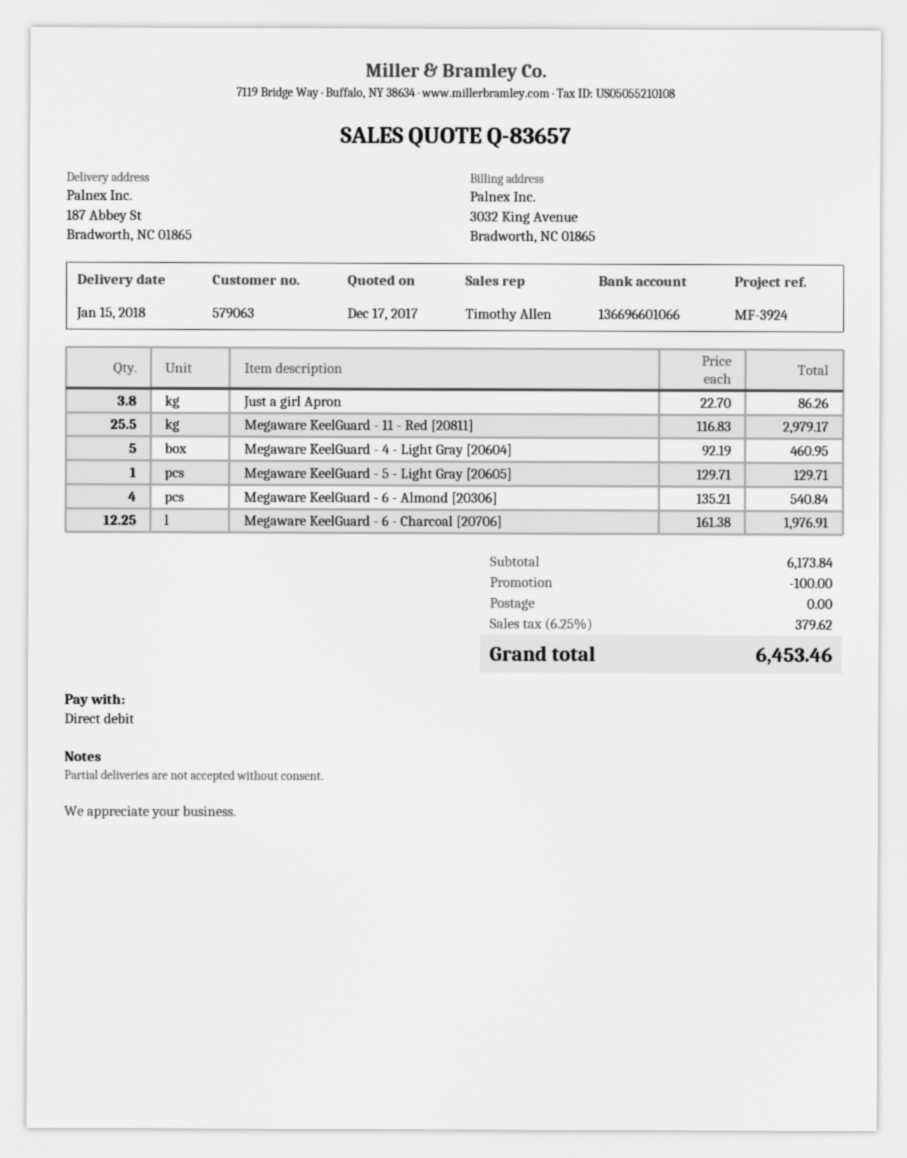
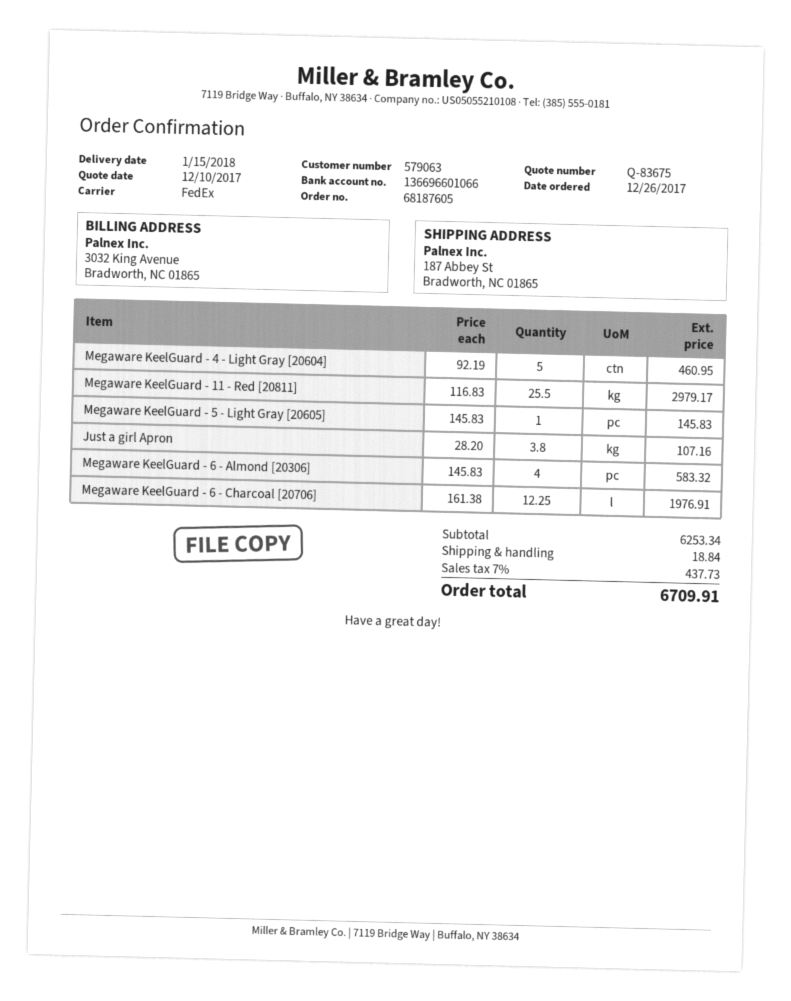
quote number: Q-83657 -> Q-83675
quote date: 2017-12-17 -> 2017-12-10
Just a girl Apron: 3.8 x 22.70 = 86.26 -> 3.8 x 28.20 = 107.16
Megaware KeelGuard - 5 - Light Gray [20605]: 1 x 129.71 = 129.71 -> 1 x 145.83 = 145.83
Megaware KeelGuard - 6 - Almond [20306]: 4 x 135.21 = 540.84 -> 4 x 145.83 = 583.32
subtotal: 6173.84 -> 6253.34
discount: 100.00 -> none
shipping: 0.00 -> 18.84
tax: 6.25% = 379.62 -> 7% = 437.73
total: 6453.46 -> 6709.91

